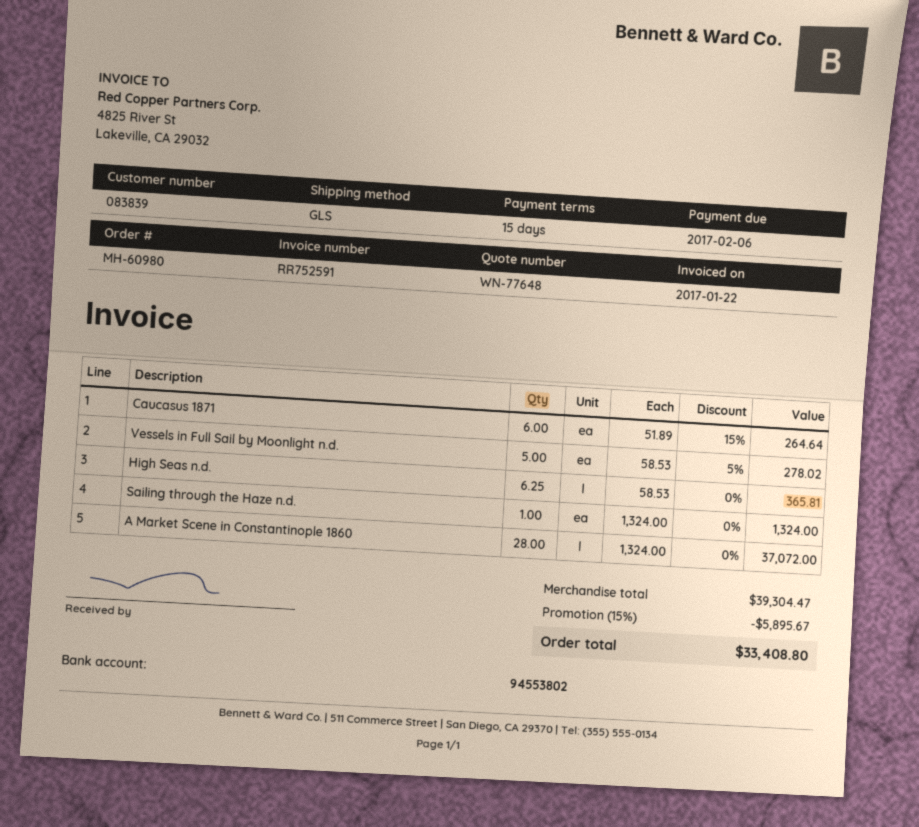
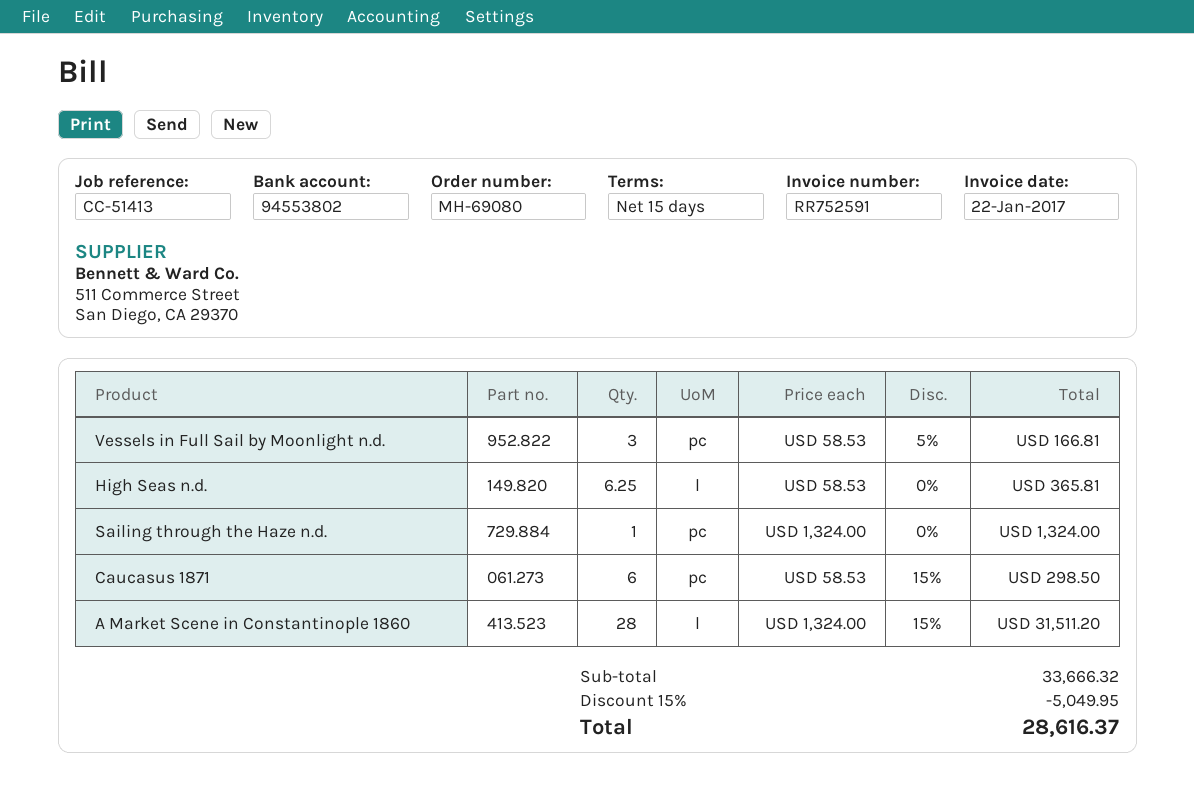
order number: MH-60980 -> MH-69080
Caucasus 1871: 6 x 51.89 - 15% = 264.64 -> 6 x 58.53 - 15% = 298.50
Vessels in Full Sail by Moonlight n.d.: 5 x 58.53 - 5% = 278.02 -> 3 x 58.53 - 5% = 166.81
A Market Scene in Constantinople 1860: 28 x 1324.00 = 37072.00 -> 28 x 1324.00 - 15% = 31511.20
subtotal: 39304.47 -> 33666.32
discount: 15% = 5895.67 -> 15% = 5049.95
total: 33408.80 -> 28616.37

